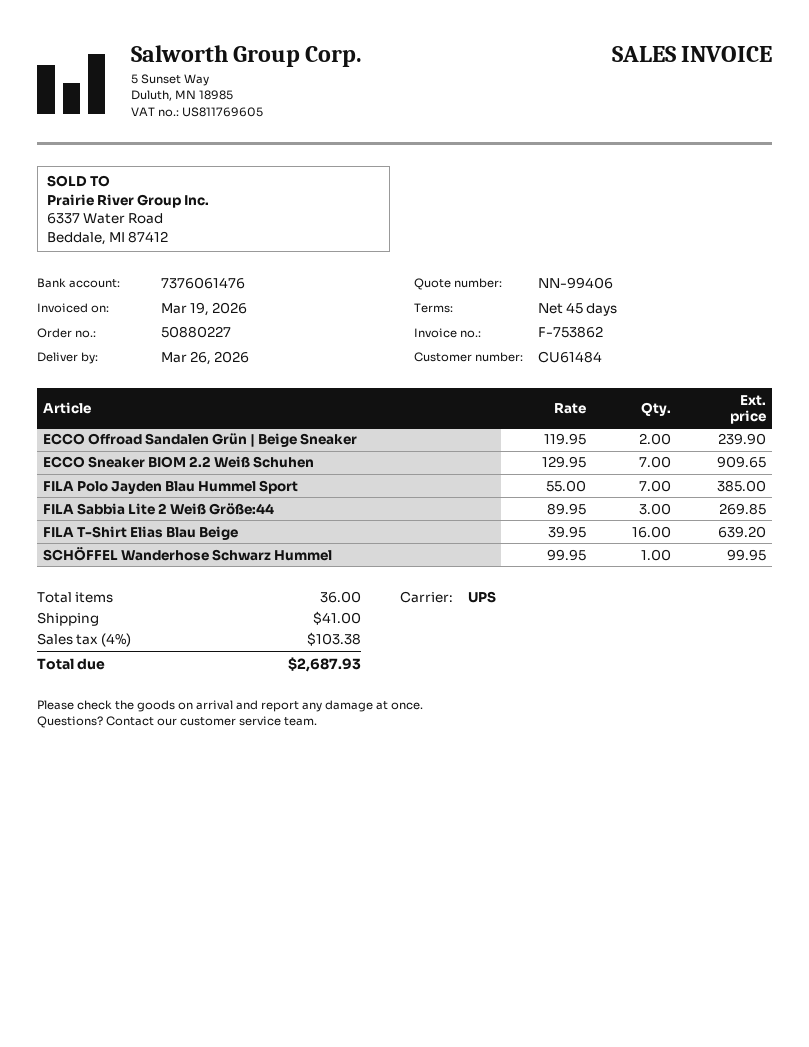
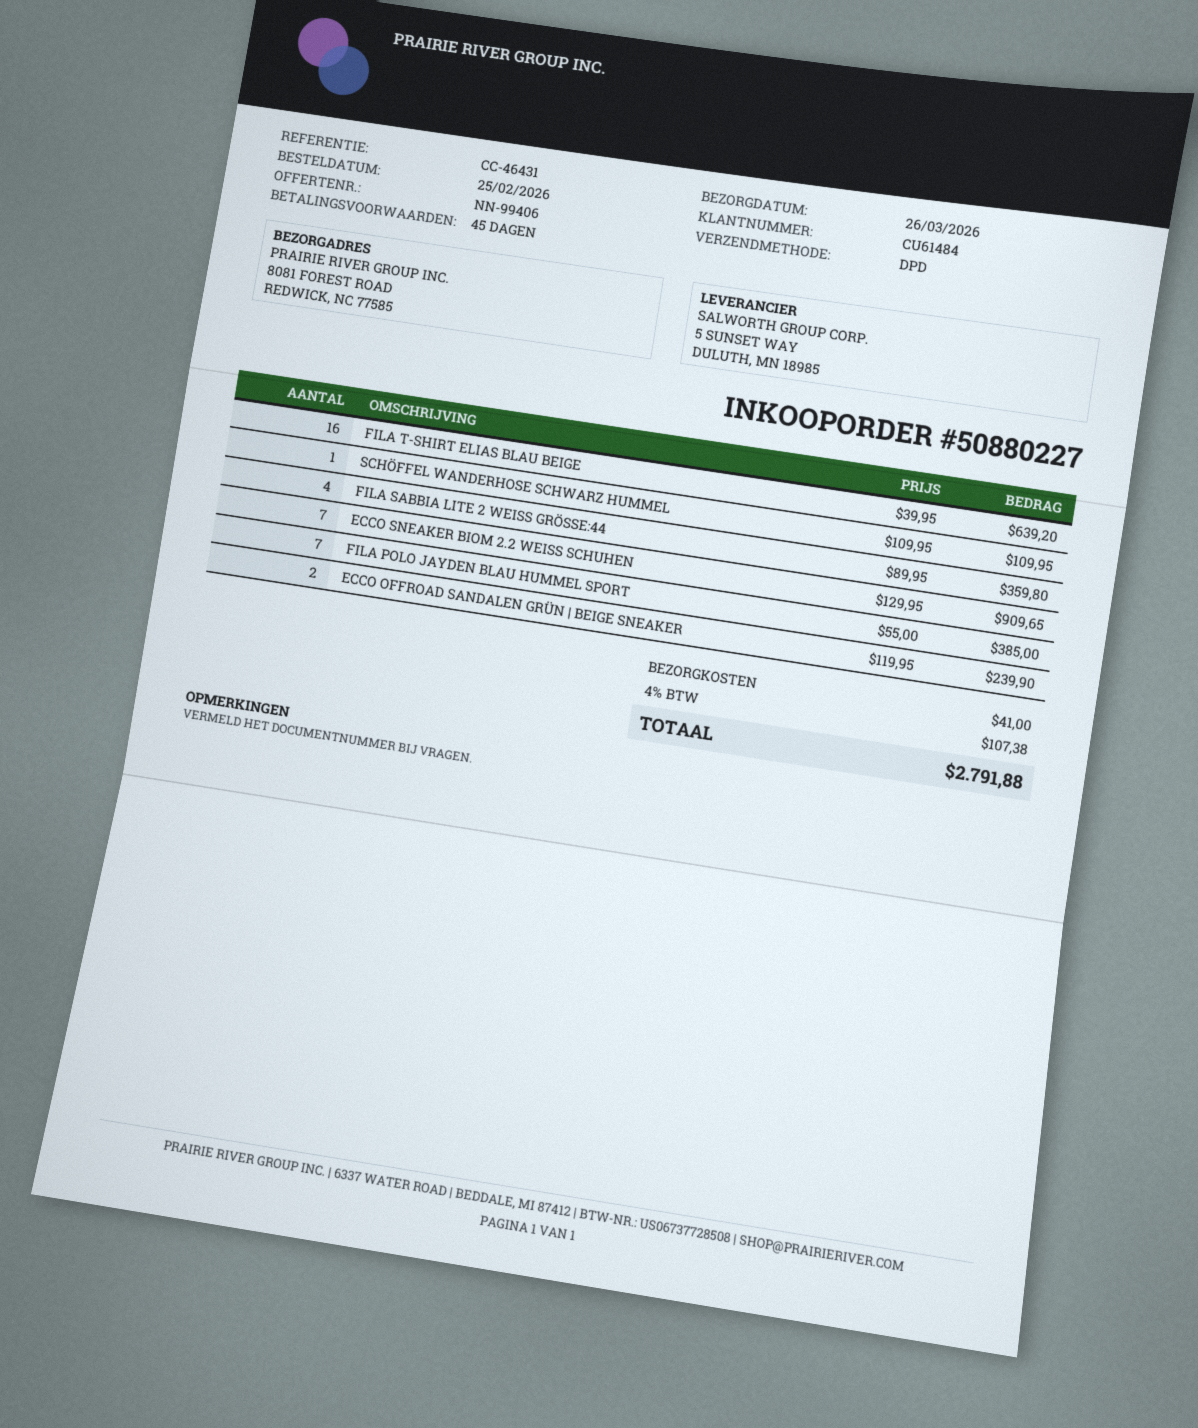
shipping method: UPS -> DPD
FILA Sabbia Lite 2 Weiß Größe:44: 3 x 89.95 = 269.85 -> 4 x 89.95 = 359.80
SCHÖFFEL Wanderhose Schwarz Hummel: 1 x 99.95 = 99.95 -> 1 x 109.95 = 109.95
tax: 4% = 103.38 -> 4% = 107.38
total: 2687.93 -> 2791.88

